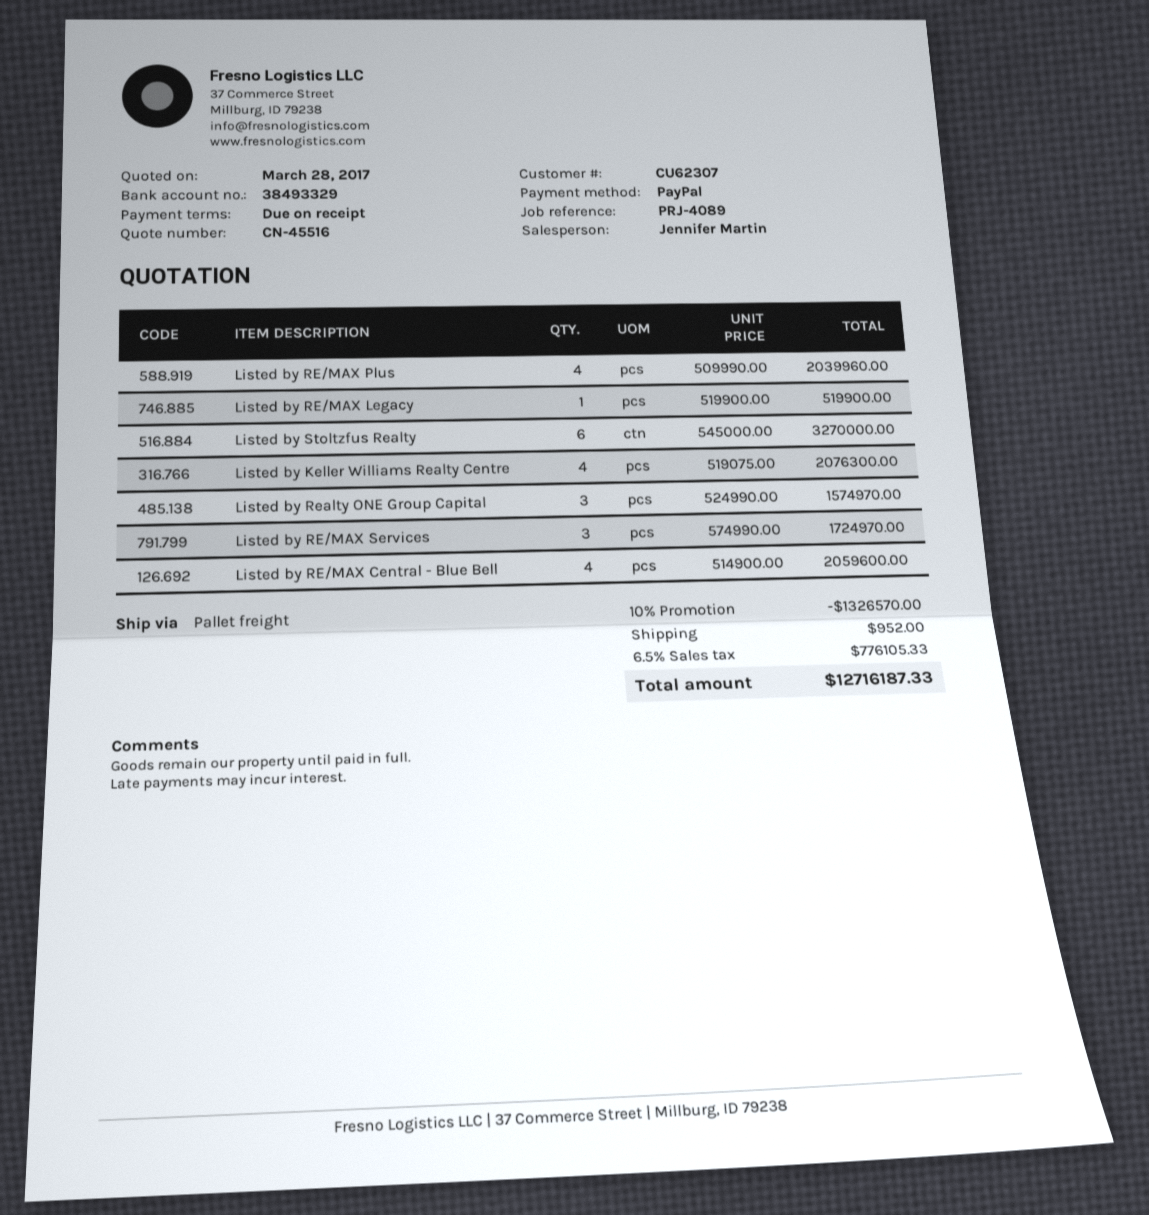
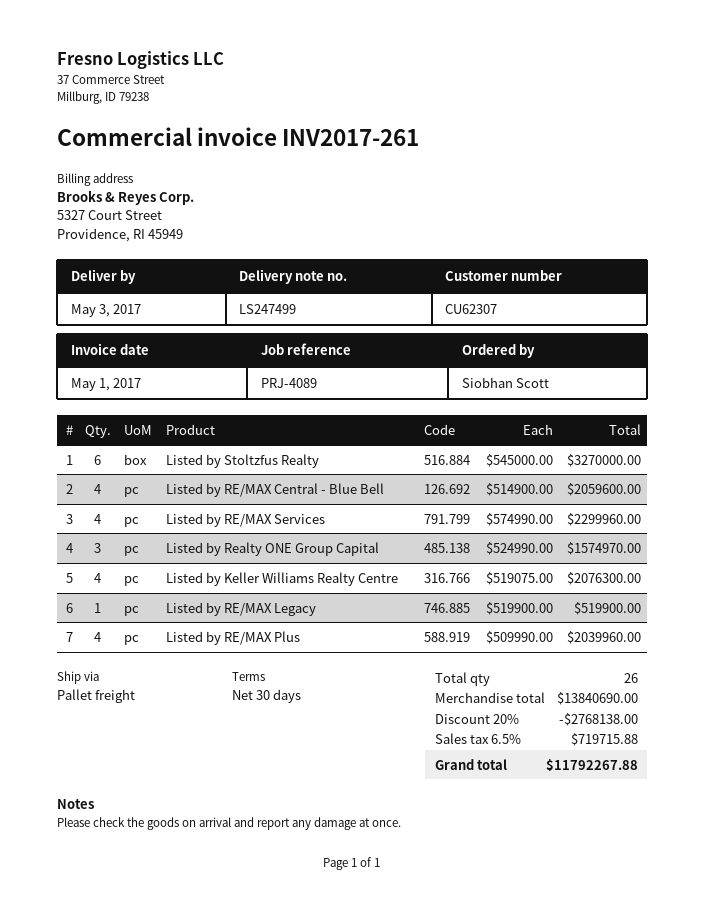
payment terms: on receipt -> 30 days
Listed by RE/MAX Services: 3 x 574990.00 = 1724970.00 -> 4 x 574990.00 = 2299960.00
discount: 10% = 1326570.00 -> 20% = 2768138.00
shipping: 952.00 -> none
tax: 6.5% = 776105.33 -> 6.5% = 719715.88
total: 12716187.33 -> 11792267.88

